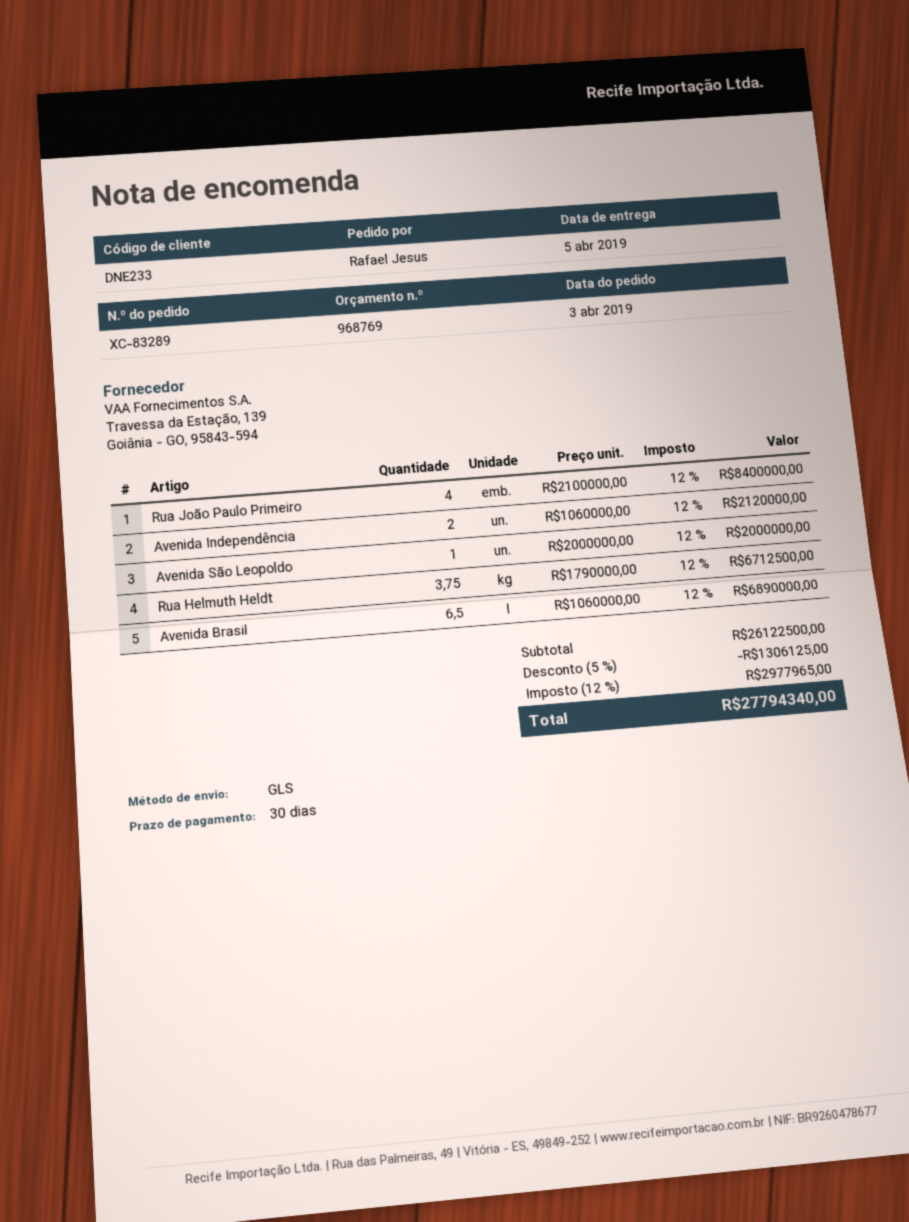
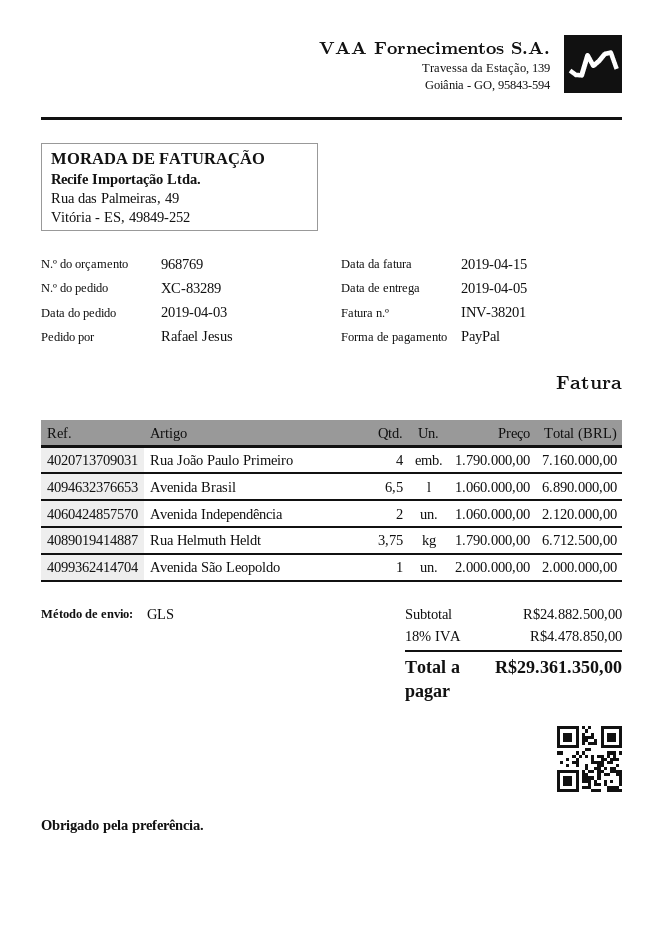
Rua João Paulo Primeiro: 4 x 2100000.00 = 8400000.00 -> 4 x 1790000.00 = 7160000.00
subtotal: 26122500.00 -> 24882500.00
discount: 5% = 1306125.00 -> none
tax: 12% = 2977965.00 -> 18% = 4478850.00
total: 27794340.00 -> 29361350.00

